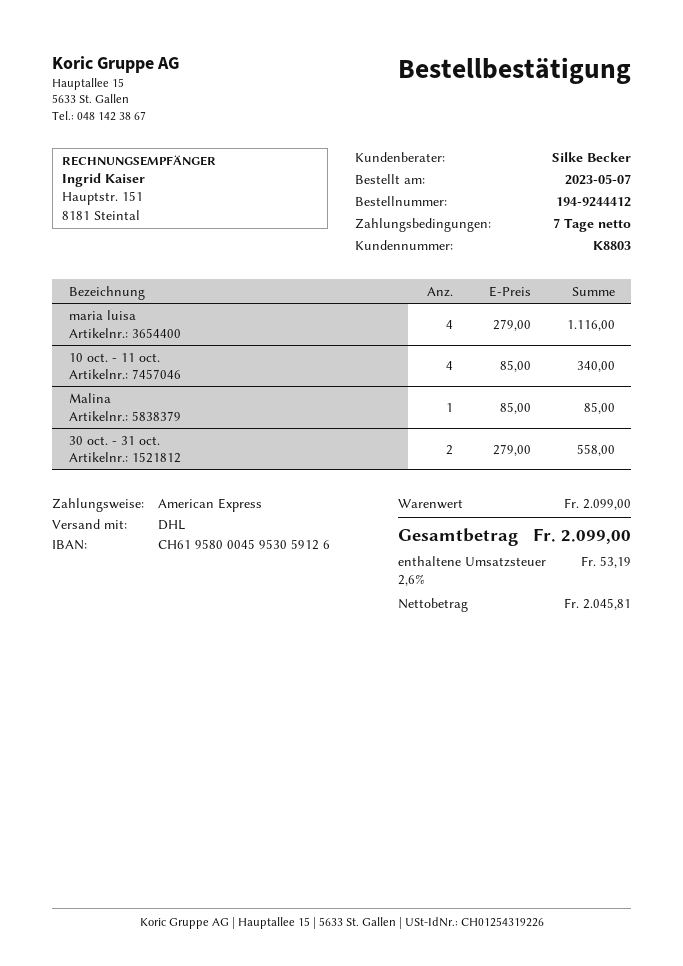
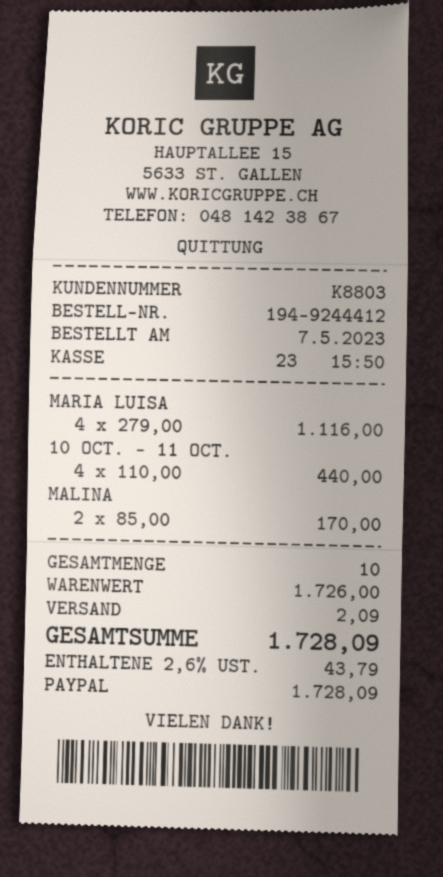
payment method: American Express -> PayPal
10 oct. - 11 oct.: 4 x 85.00 = 340.00 -> 4 x 110.00 = 440.00
Malina: 1 x 85.00 = 85.00 -> 2 x 85.00 = 170.00
30 oct. - 31 oct.: 2 x 279.00 = 558.00 -> none
subtotal: 2099.00 -> 1726.00
shipping: none -> 2.09
tax: 2.6% = 53.19 -> 2.6% = 43.79
total: 2099.00 -> 1728.09

